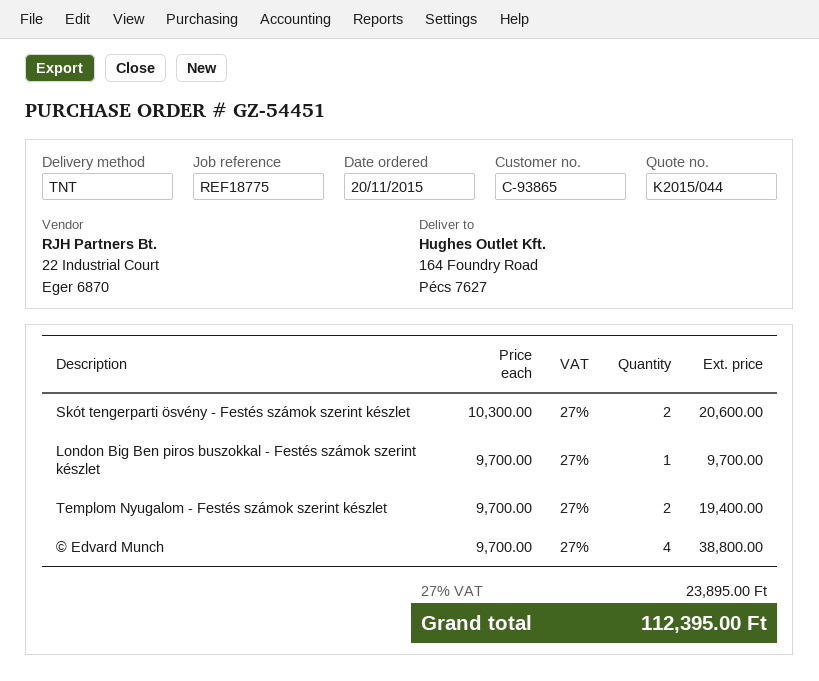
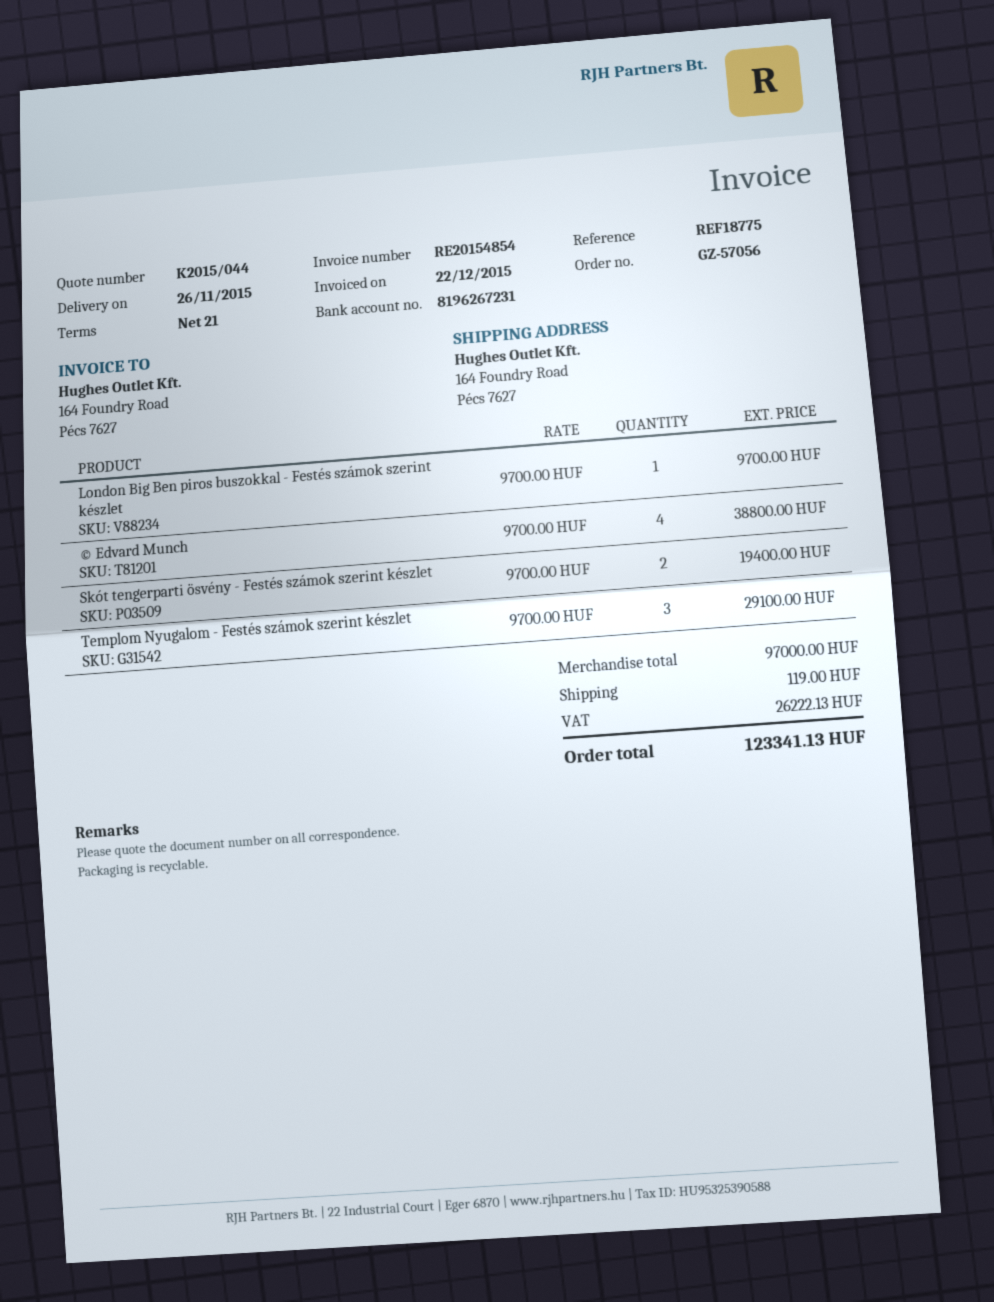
order number: GZ-54451 -> GZ-57056
Skót tengerparti ösvény - Festés számok szerint készlet: 2 x 10300.00 = 20600.00 -> 2 x 9700.00 = 19400.00
Templom Nyugalom - Festés számok szerint készlet: 2 x 9700.00 = 19400.00 -> 3 x 9700.00 = 29100.00
shipping: none -> 119.00
tax: 23895.00 -> 26222.13
total: 112395.00 -> 123341.13

